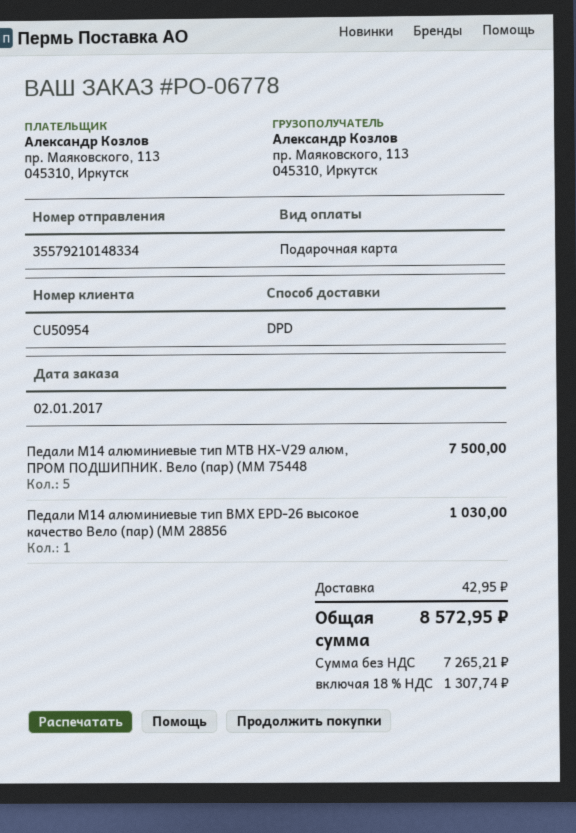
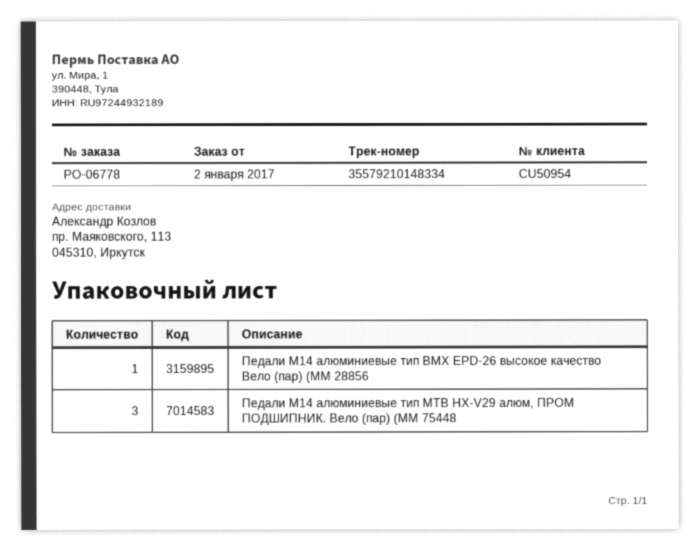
Педали М14 алюминиевые тип MTB HX-V29 алюм, ПРОМ ПОДШИПНИК. Вело (пар) (MM 75448: 5 -> 3

